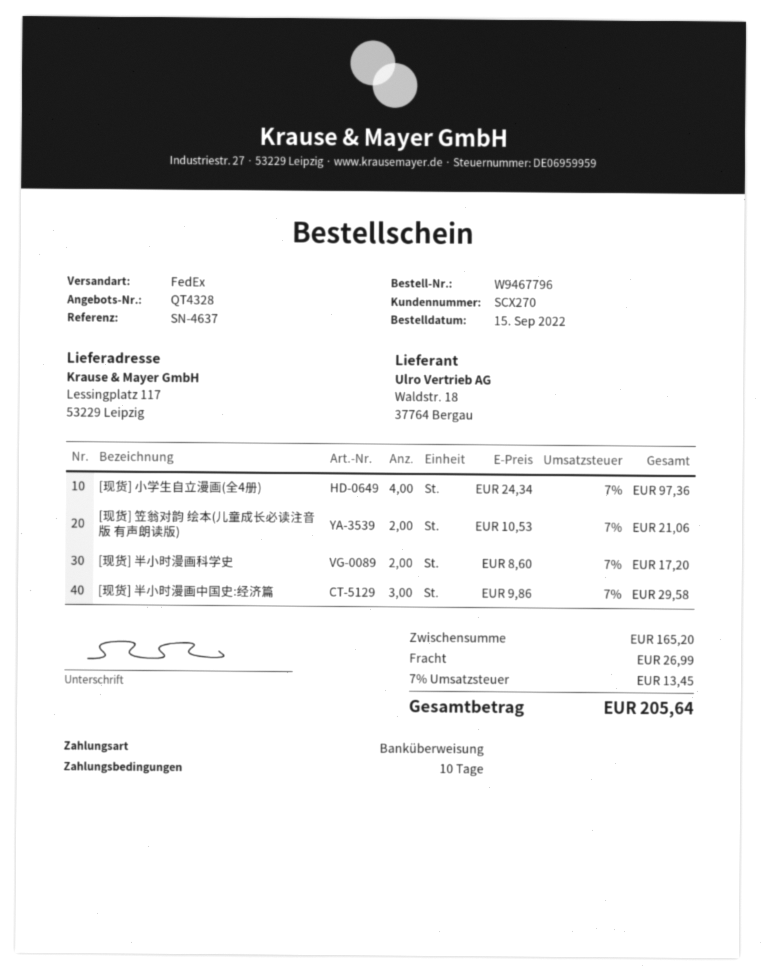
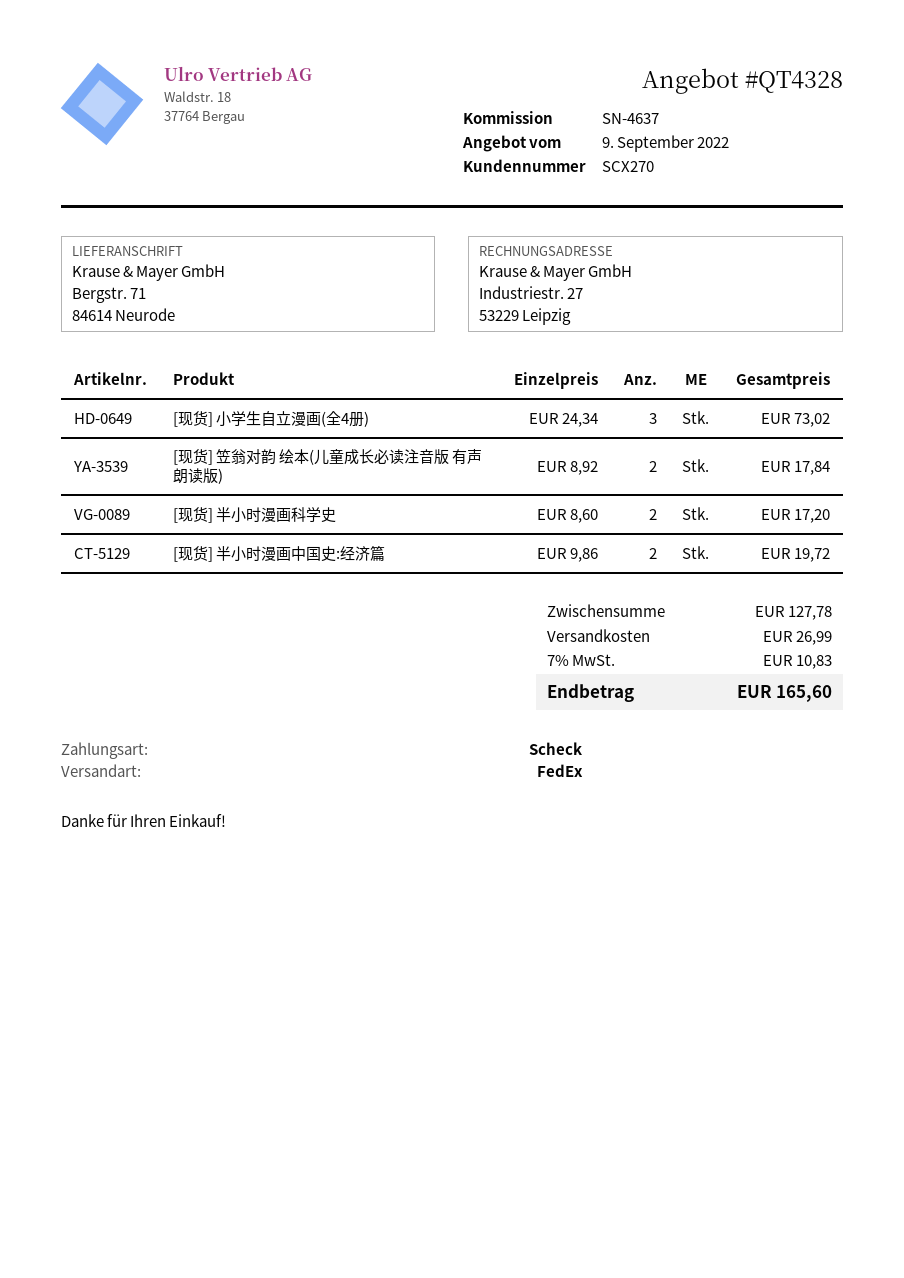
payment method: bank transfer -> cheque
ship to: Lessingplatz 117, 53229 Leipzig -> Bergstr. 71, 84614 Neurode
[现货] 小学生自立漫画(全4册): 4 x 24.34 = 97.36 -> 3 x 24.34 = 73.02
[现货] 笠翁对韵 绘本(儿童成长必读注音版 有声朗读版): 2 x 10.53 = 21.06 -> 2 x 8.92 = 17.84
[现货] 半小时漫画中国史:经济篇: 3 x 9.86 = 29.58 -> 2 x 9.86 = 19.72
subtotal: 165.20 -> 127.78
tax: 7% = 13.45 -> 7% = 10.83
total: 205.64 -> 165.60

